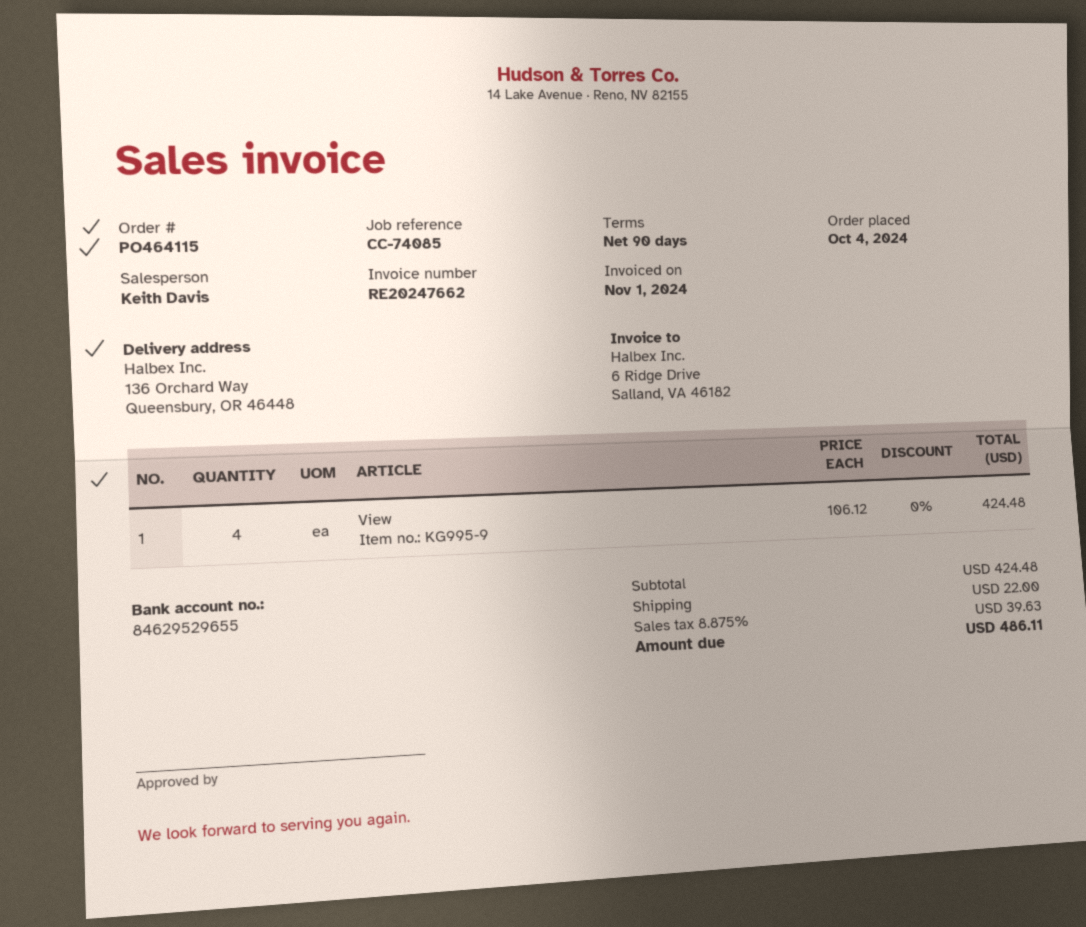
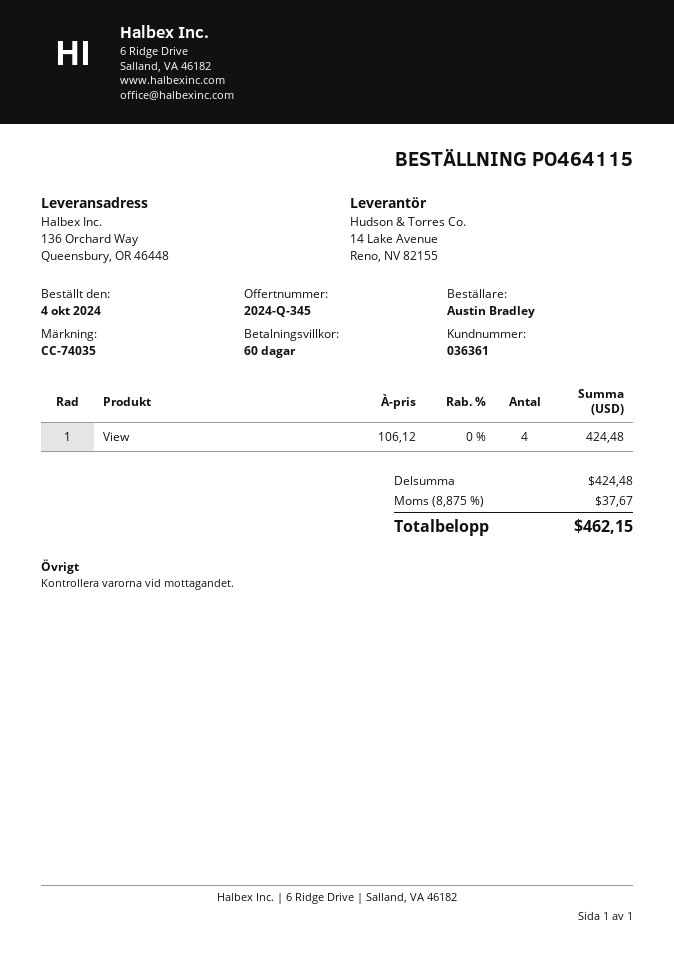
payment terms: 90 days -> 60 days
reference: CC-74085 -> CC-74035
shipping: 22.00 -> none
tax: 8.875% = 39.63 -> 8.875% = 37.67
total: 486.11 -> 462.15

